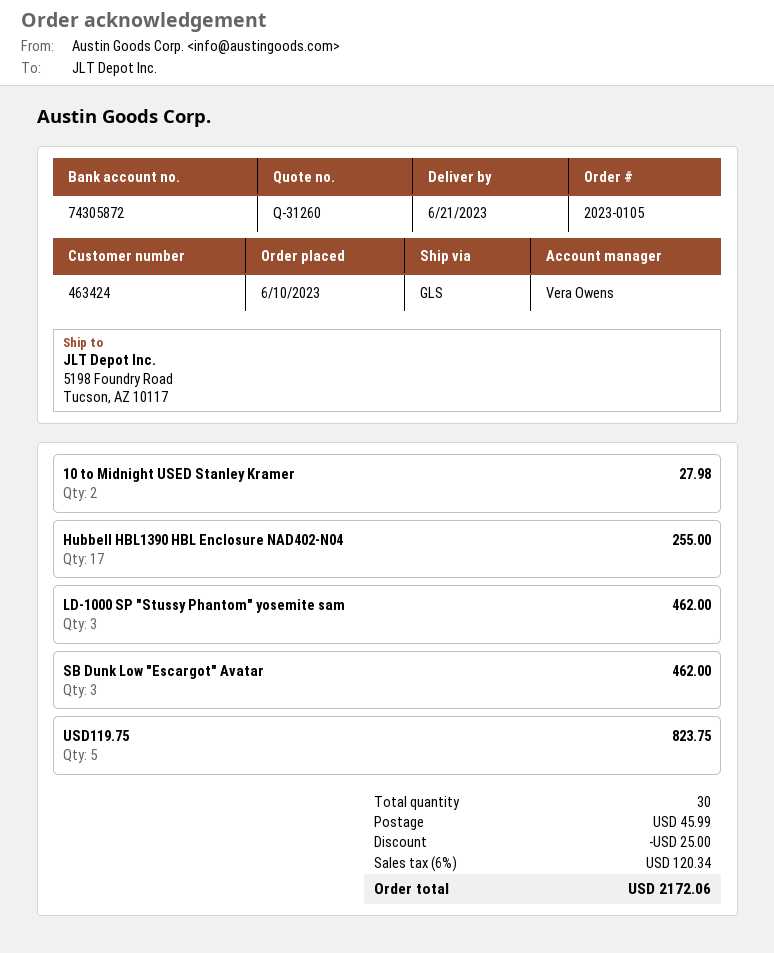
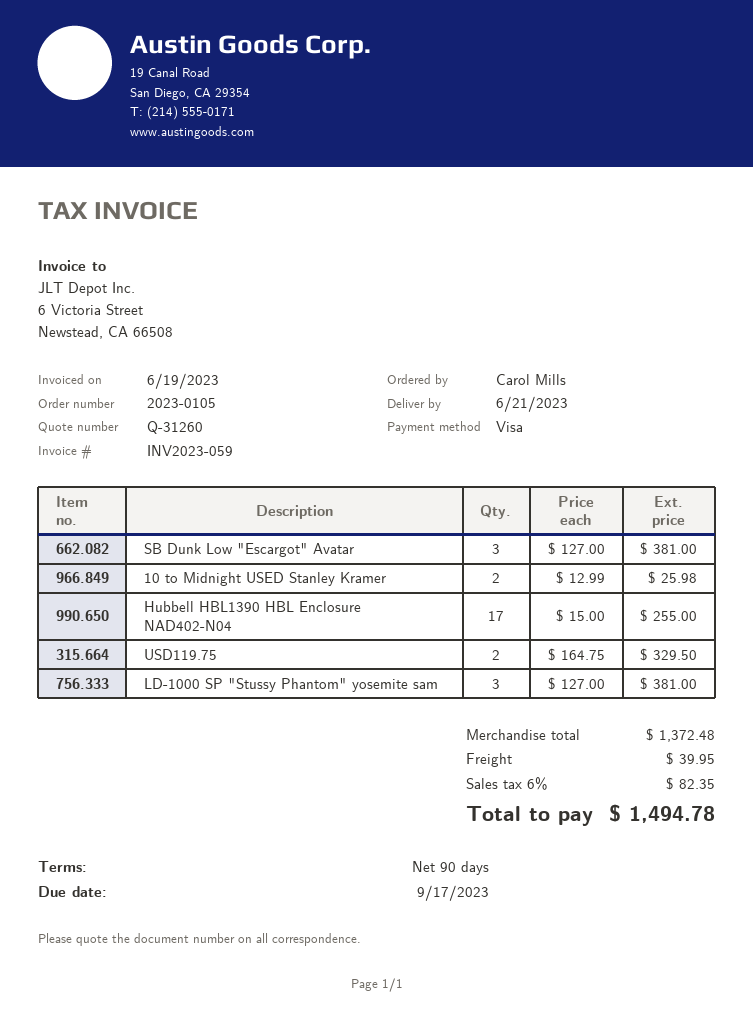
10 to Midnight USED Stanley Kramer: 2 for 27.98 -> 2 for 25.98
LD-1000 SP "Stussy Phantom" yosemite sam: 3 for 462.00 -> 3 for 381.00
SB Dunk Low "Escargot" Avatar: 3 for 462.00 -> 3 for 381.00
USD119.75: 5 for 823.75 -> 2 for 329.50
discount: 25.00 -> none
shipping: 45.99 -> 39.95
tax: 6% = 120.34 -> 6% = 82.35
total: 2172.06 -> 1494.78

